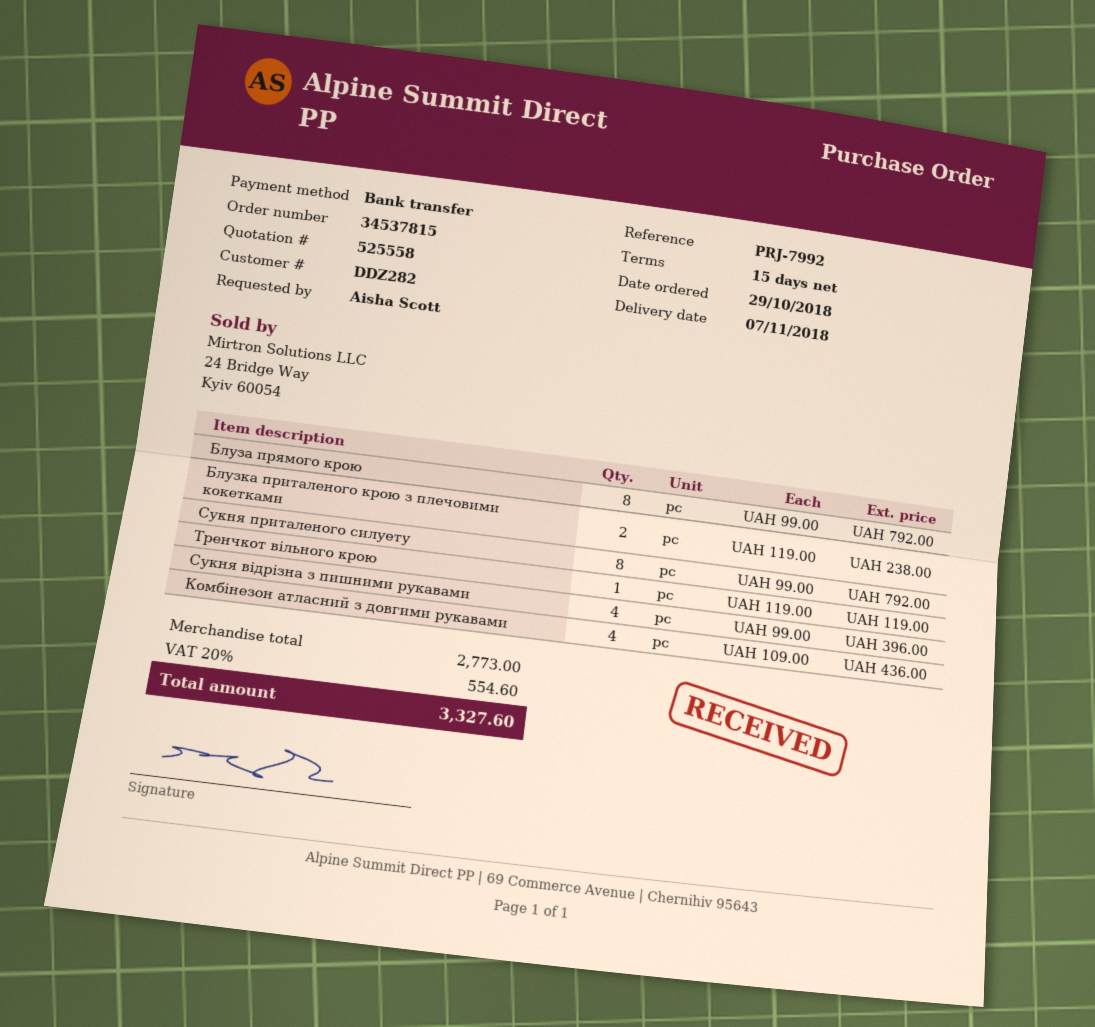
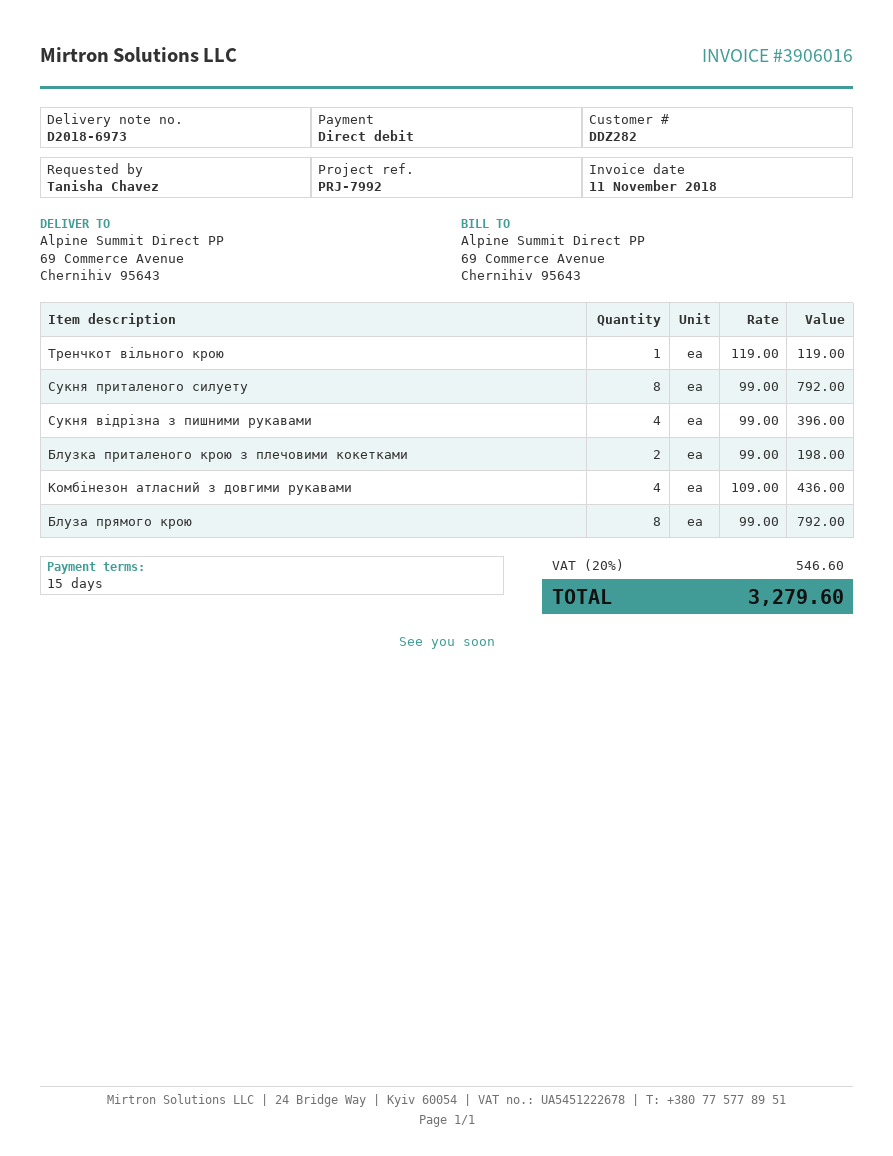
ordered by: Aisha Scott -> Tanisha Chavez
payment method: bank transfer -> direct debit
Блузка приталеного крою з плечовими кокетками: 2 x 119.00 = 238.00 -> 2 x 99.00 = 198.00
tax: 20% = 554.60 -> 20% = 546.60
total: 3327.60 -> 3279.60

